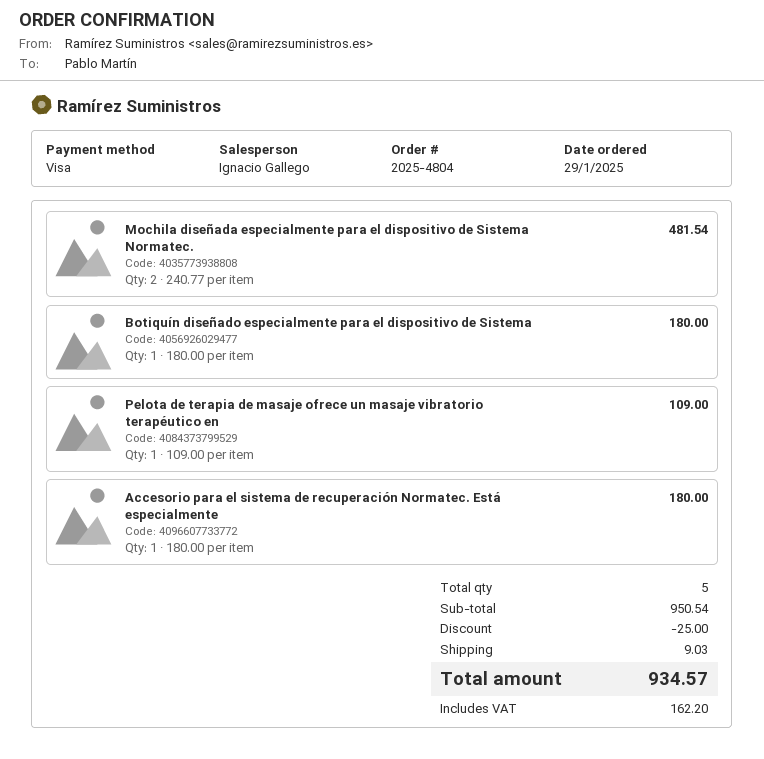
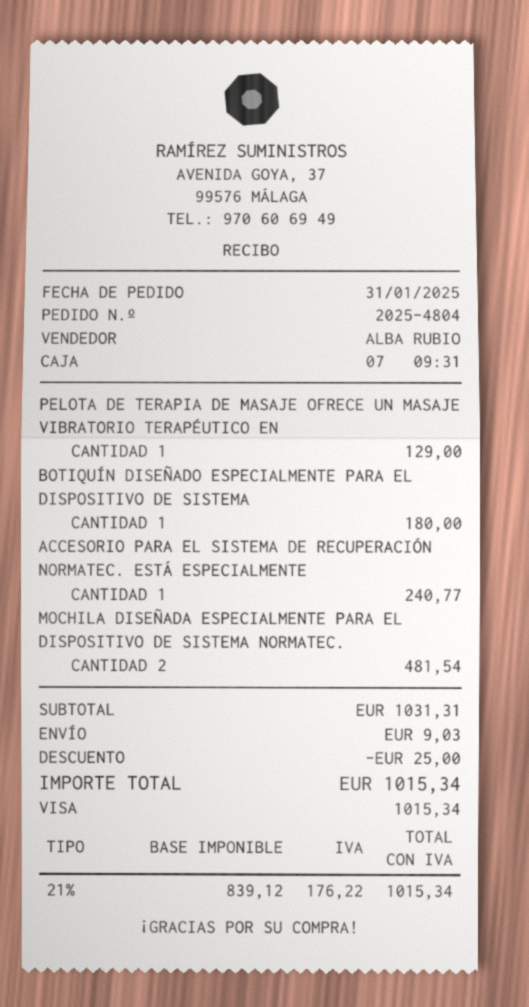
order date: 2025-01-29 -> 2025-01-31
sales rep: Ignacio Gallego -> ALBA RUBIO
Pelota de terapia de masaje ofrece un masaje vibratorio terapéutico en: 1 for 109.00 -> 1 for 129.00
Accesorio para el sistema de recuperación Normatec. Está especialmente: 1 for 180.00 -> 1 for 240.77
subtotal: 950.54 -> 1031.31
tax: 162.20 -> 176.22
total: 934.57 -> 1015.34

